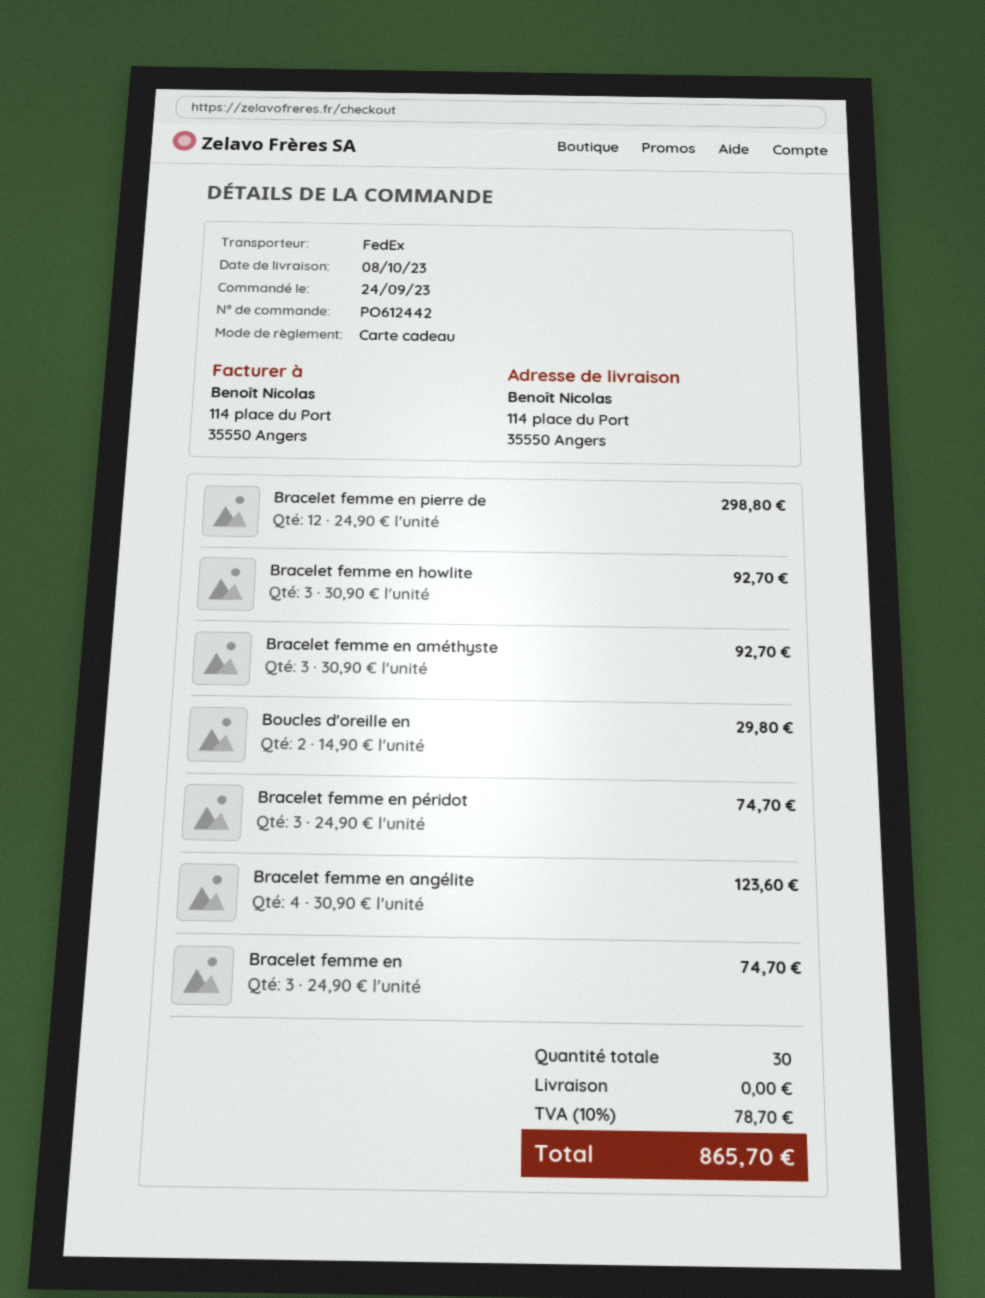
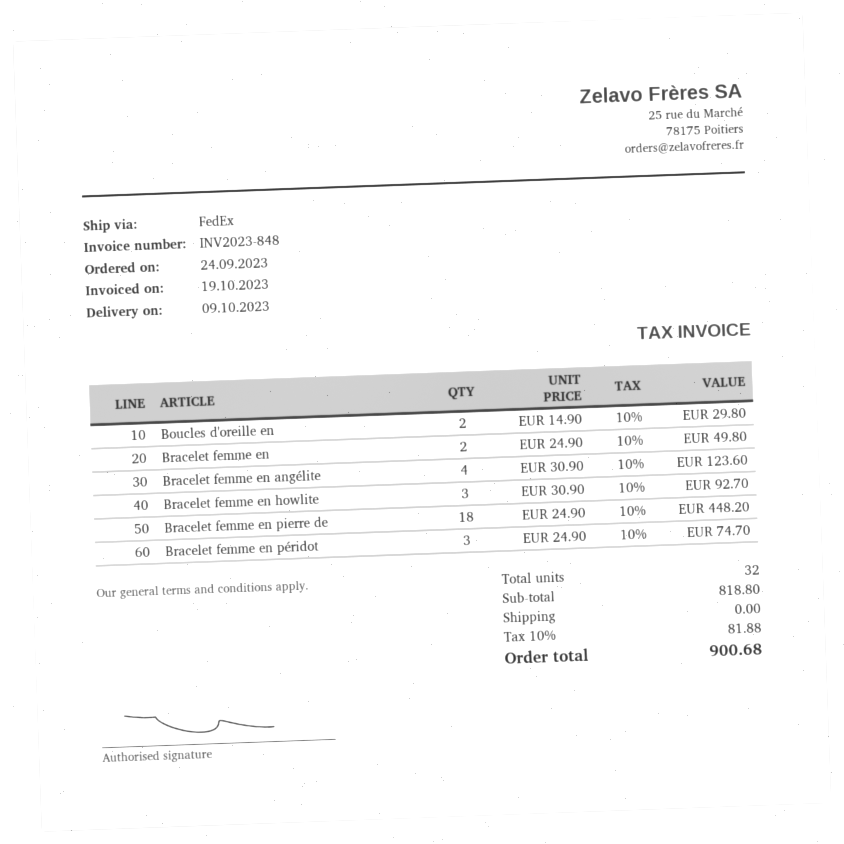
delivery date: 2023-10-08 -> 2023-10-09
Bracelet femme en pierre de: 12 x 24.90 = 298.80 -> 18 x 24.90 = 448.20
Bracelet femme en améthyste: 3 x 30.90 = 92.70 -> none
Bracelet femme en: 3 x 24.90 = 74.70 -> 2 x 24.90 = 49.80
total quantity: 30 -> 32
tax: 10% = 78.70 -> 10% = 81.88
total: 865.70 -> 900.68

